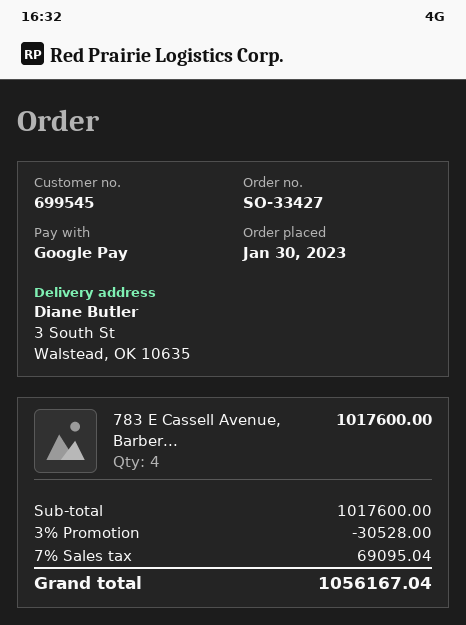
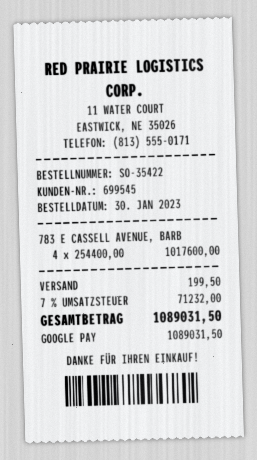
order number: SO-33427 -> SO-35422
discount: 3% = 30528.00 -> none
shipping: none -> 199.50
tax: 7% = 69095.04 -> 7% = 71232.00
total: 1056167.04 -> 1089031.50

